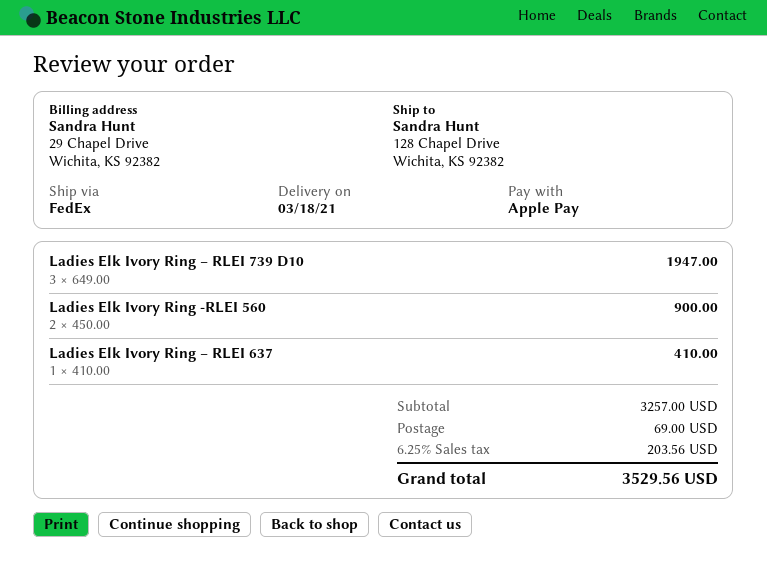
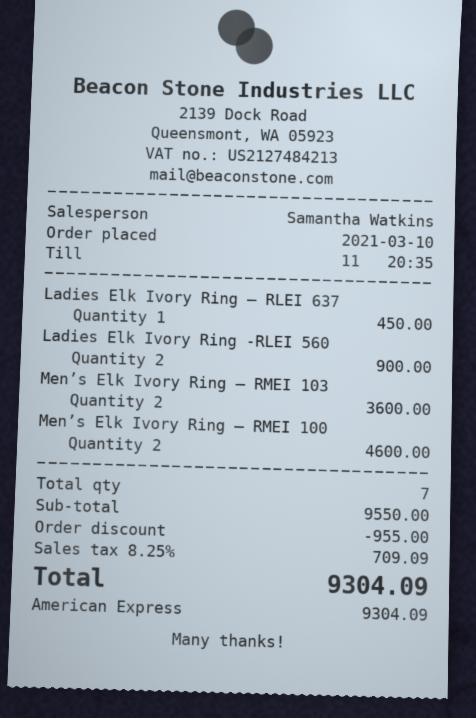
payment method: Apple Pay -> American Express
Ladies Elk Ivory Ring – RLEI 739 D10: 3 for 1947.00 -> none
Ladies Elk Ivory Ring – RLEI 637: 1 for 410.00 -> 1 for 450.00
Men’s Elk Ivory Ring – RMEI 103: none -> 2 for 3600.00
Men’s Elk Ivory Ring – RMEI 100: none -> 2 for 4600.00
subtotal: 3257.00 -> 9550.00
discount: none -> 955.00
shipping: 69.00 -> none
tax: 6.25% = 203.56 -> 8.25% = 709.09
total: 3529.56 -> 9304.09

